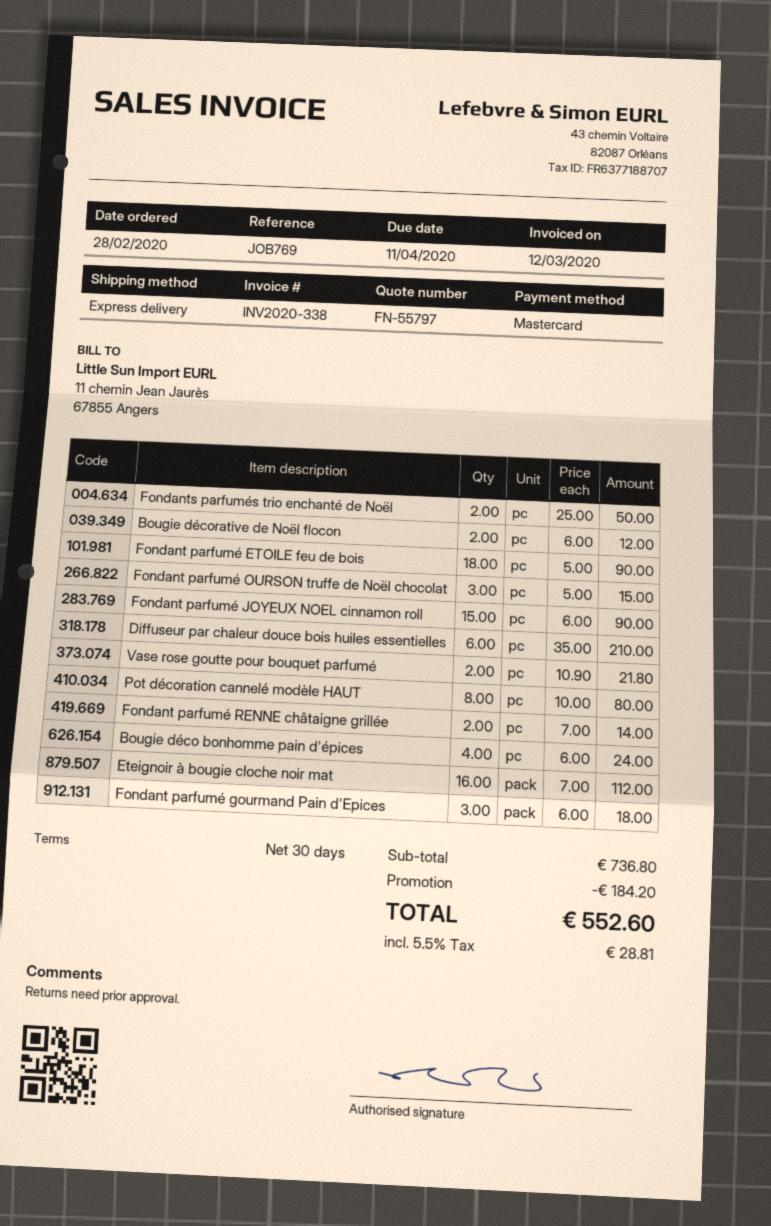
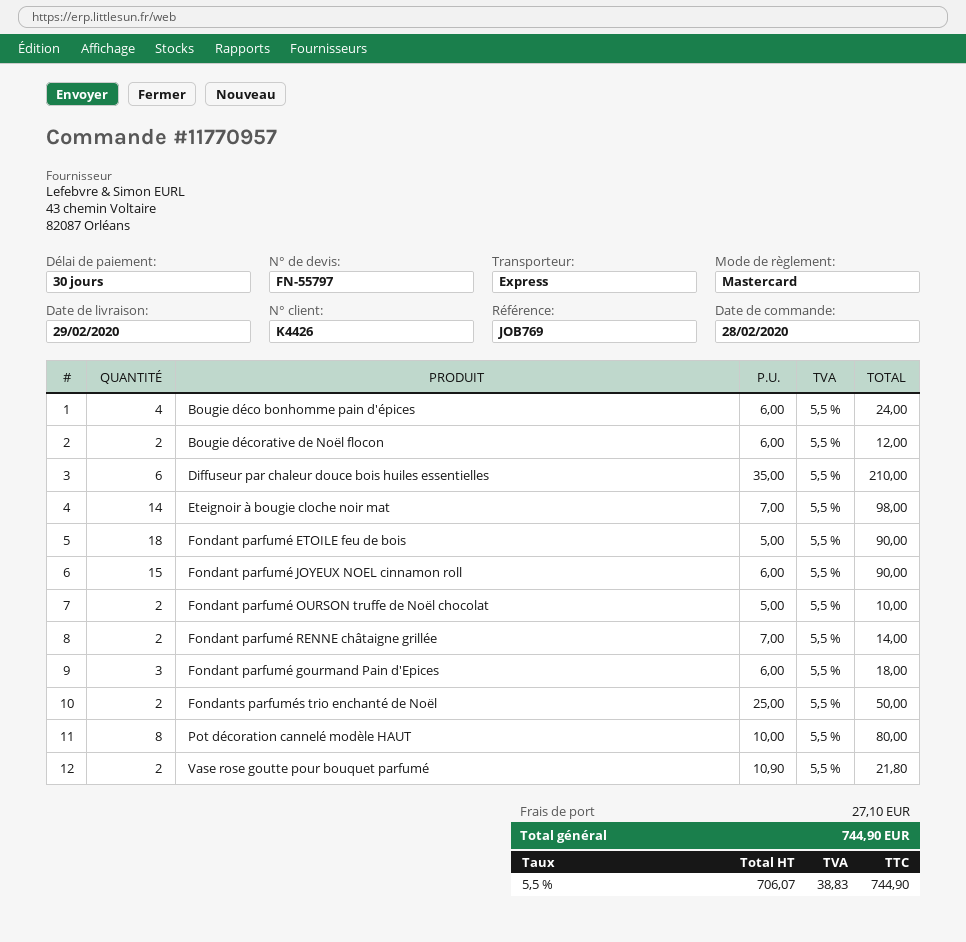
Fondant parfumé OURSON truffe de Noël chocolat: 3 x 5.00 = 15.00 -> 2 x 5.00 = 10.00
Eteignoir à bougie cloche noir mat: 16 x 7.00 = 112.00 -> 14 x 7.00 = 98.00
discount: 184.20 -> none
shipping: none -> 27.10
tax: 5.5% = 28.81 -> 5.5% = 38.83
total: 552.60 -> 744.90

